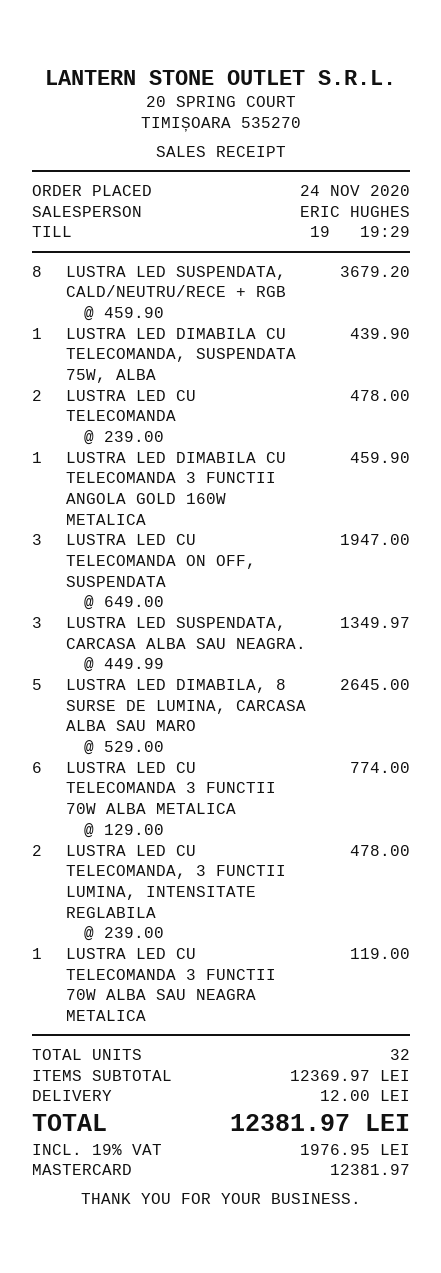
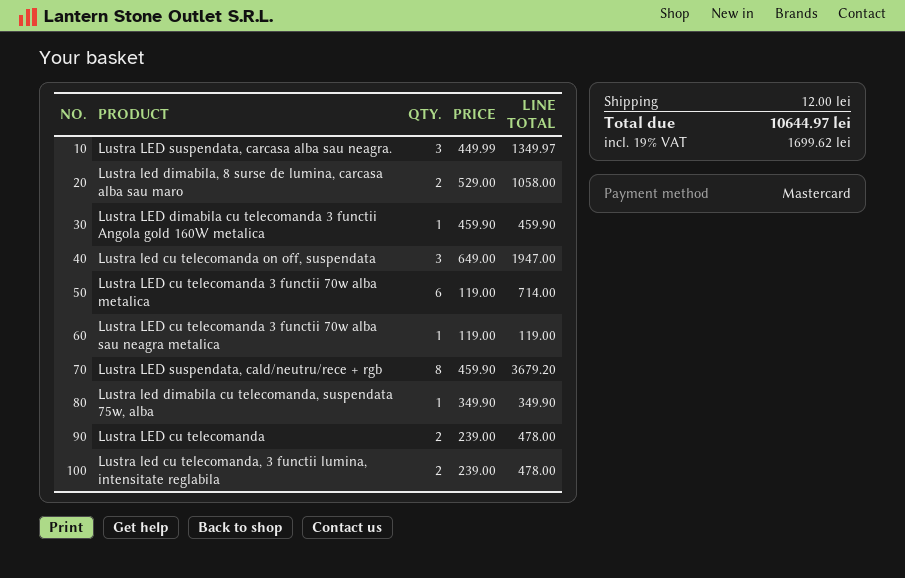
LUSTRA LED DIMABILA CU TELECOMANDA, SUSPENDATA 75W, ALBA: 1 x 439.90 = 439.90 -> 1 x 349.90 = 349.90
LUSTRA LED DIMABILA, 8 SURSE DE LUMINA, CARCASA ALBA SAU MARO: 5 x 529.00 = 2645.00 -> 2 x 529.00 = 1058.00
LUSTRA LED CU TELECOMANDA 3 FUNCTII 70W ALBA METALICA: 6 x 129.00 = 774.00 -> 6 x 119.00 = 714.00
tax: 19% = 1976.95 -> 19% = 1699.62
total: 12381.97 -> 10644.97

